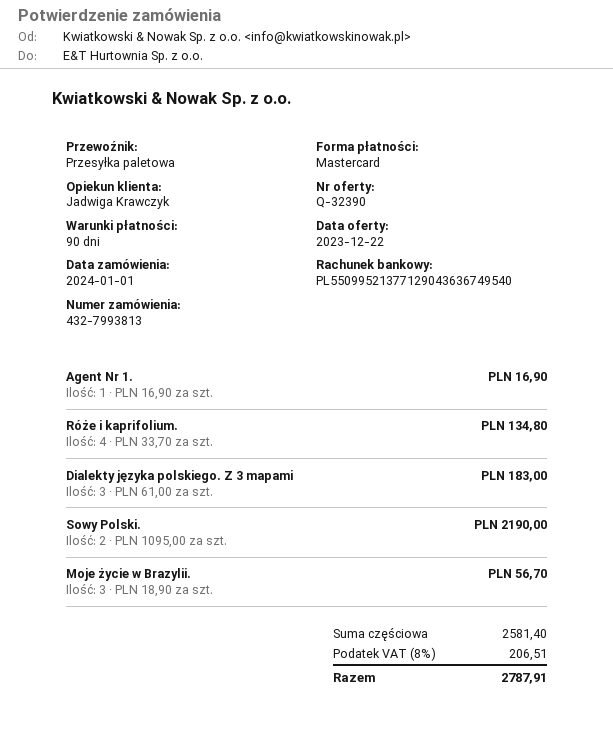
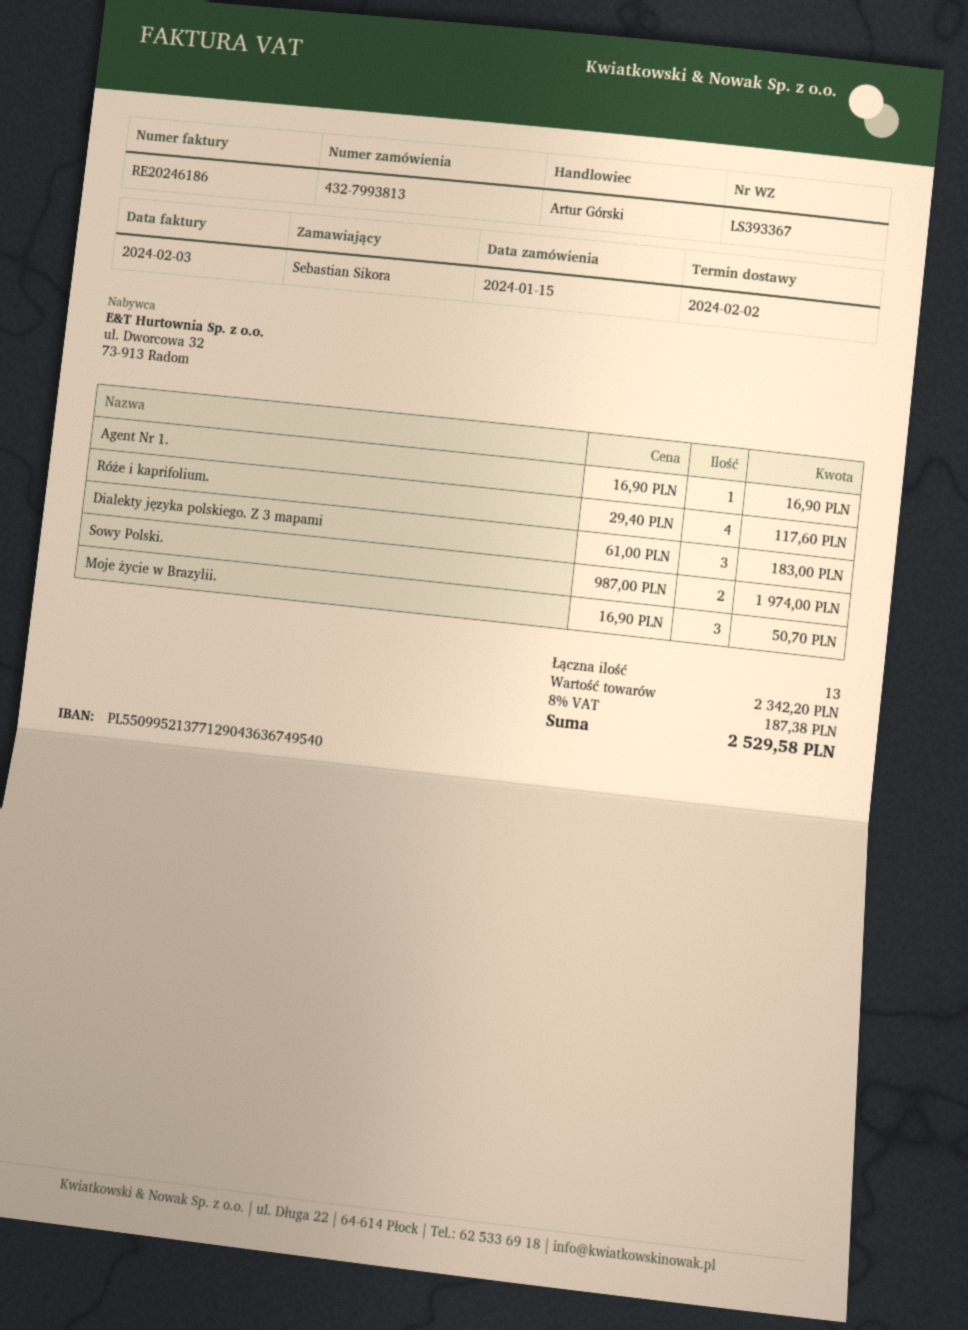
order date: 2024-01-01 -> 2024-01-15
sales rep: Jadwiga Krawczyk -> Artur Górski
Róże i kaprifolium.: 4 x 33.70 = 134.80 -> 4 x 29.40 = 117.60
Sowy Polski.: 2 x 1095.00 = 2190.00 -> 2 x 987.00 = 1974.00
Moje życie w Brazylii.: 3 x 18.90 = 56.70 -> 3 x 16.90 = 50.70
subtotal: 2581.40 -> 2342.20
tax: 8% = 206.51 -> 8% = 187.38
total: 2787.91 -> 2529.58

